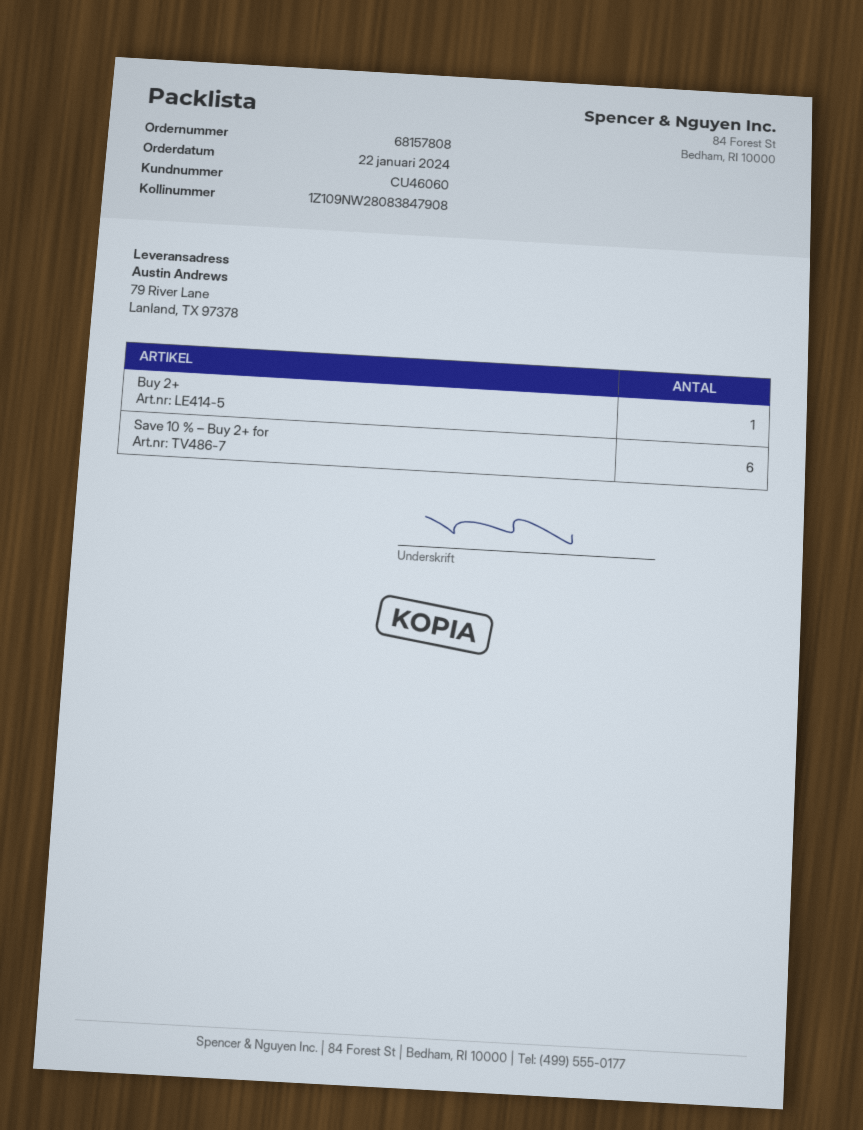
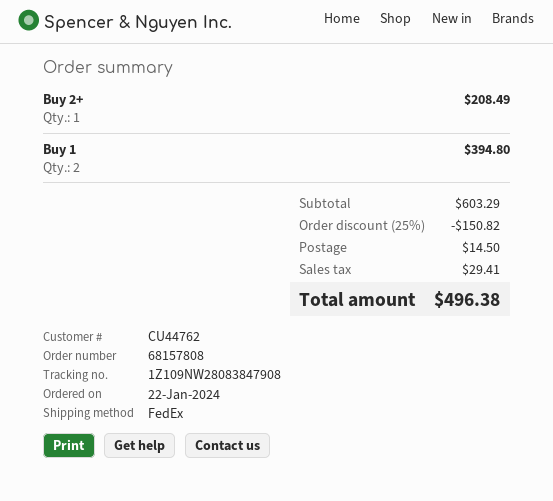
customer number: CU46060 -> CU44762
Save 10 % – Buy 2+ for: 6 -> none
Buy 1: none -> 2

